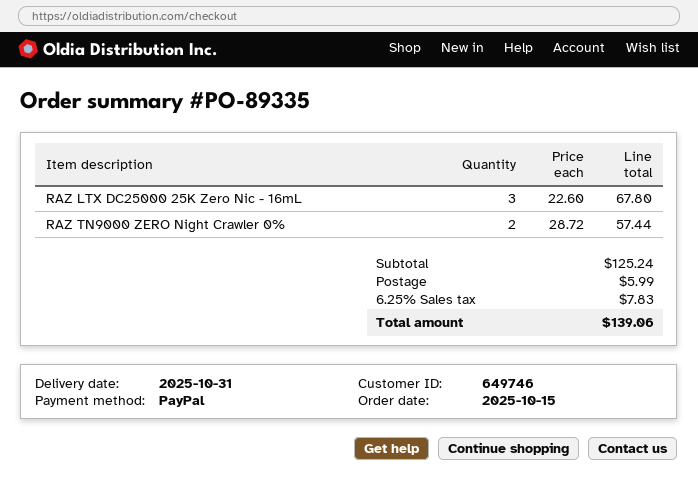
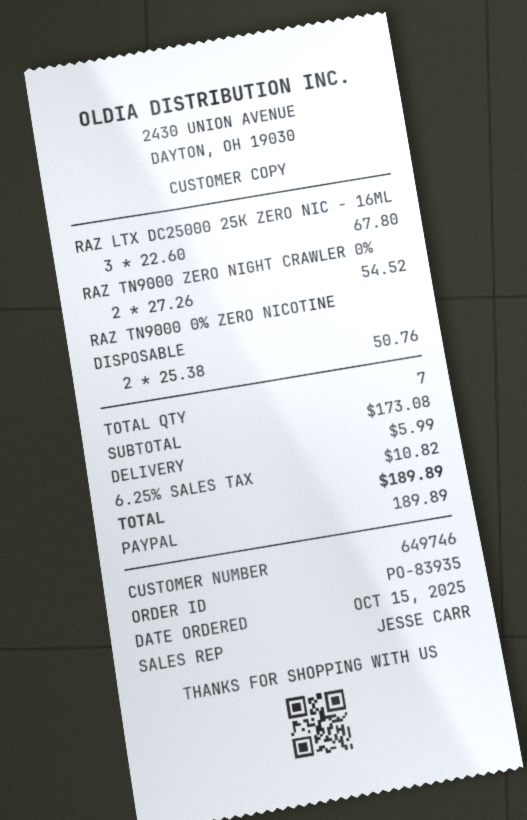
order number: PO-89335 -> PO-83935
RAZ TN9000 ZERO Night Crawler 0%: 2 x 28.72 = 57.44 -> 2 x 27.26 = 54.52
RAZ TN9000 0% ZERO NICOTINE DISPOSABLE: none -> 2 x 25.38 = 50.76
subtotal: 125.24 -> 173.08
tax: 6.25% = 7.83 -> 6.25% = 10.82
total: 139.06 -> 189.89

